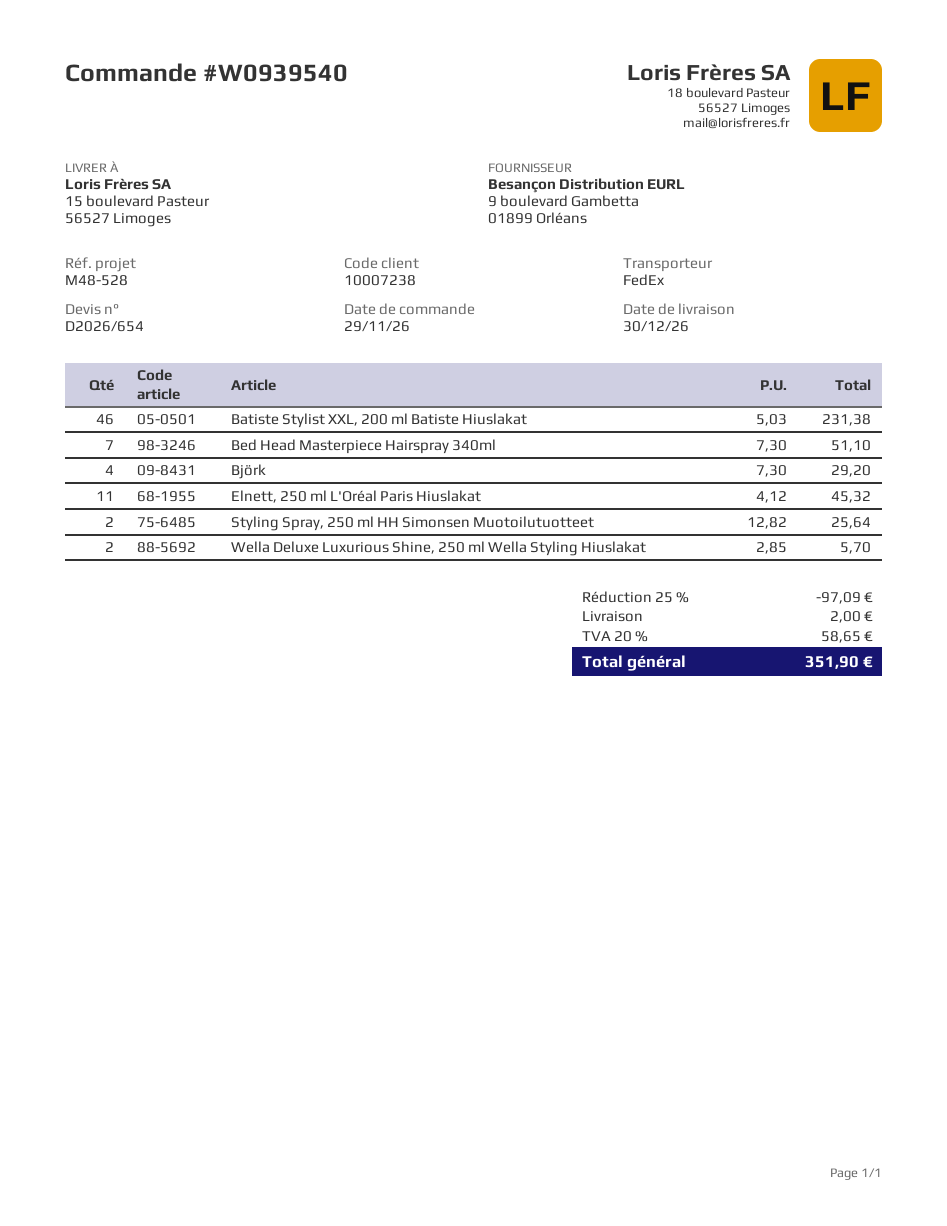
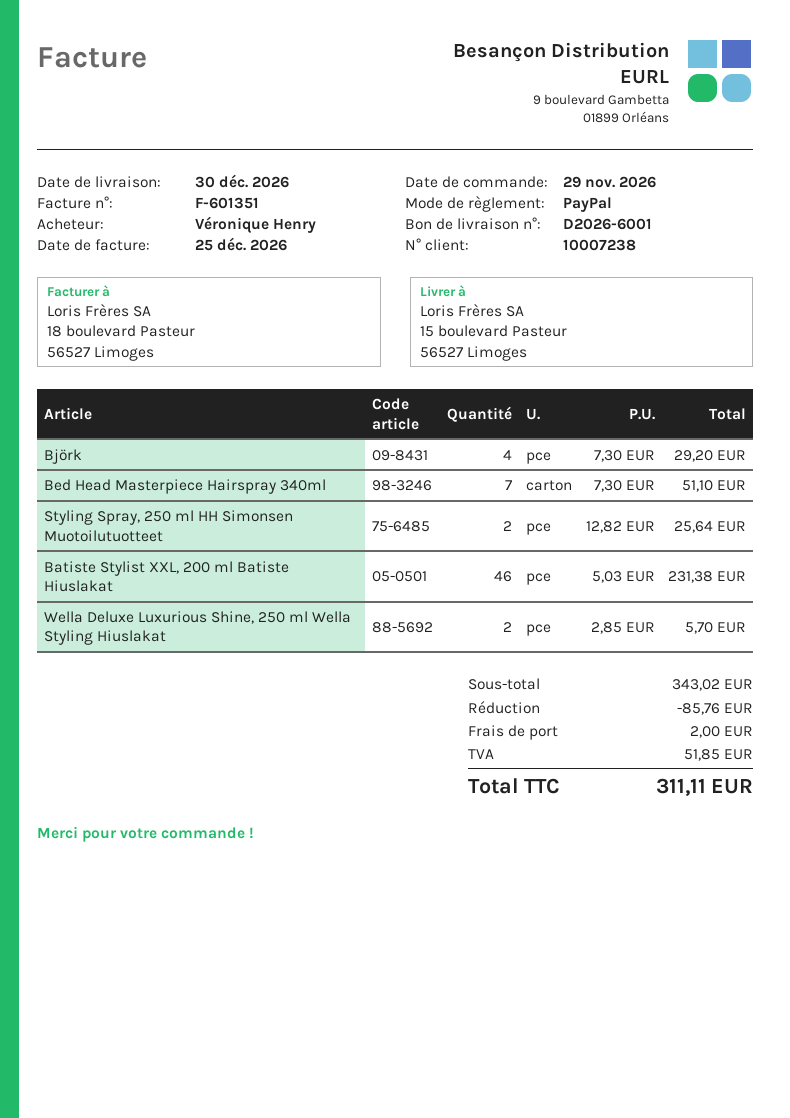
Elnett, 250 ml L'Oréal Paris Hiuslakat: 11 x 4.12 = 45.32 -> none
discount: 97.09 -> 85.76
tax: 58.65 -> 51.85
total: 351.90 -> 311.11

